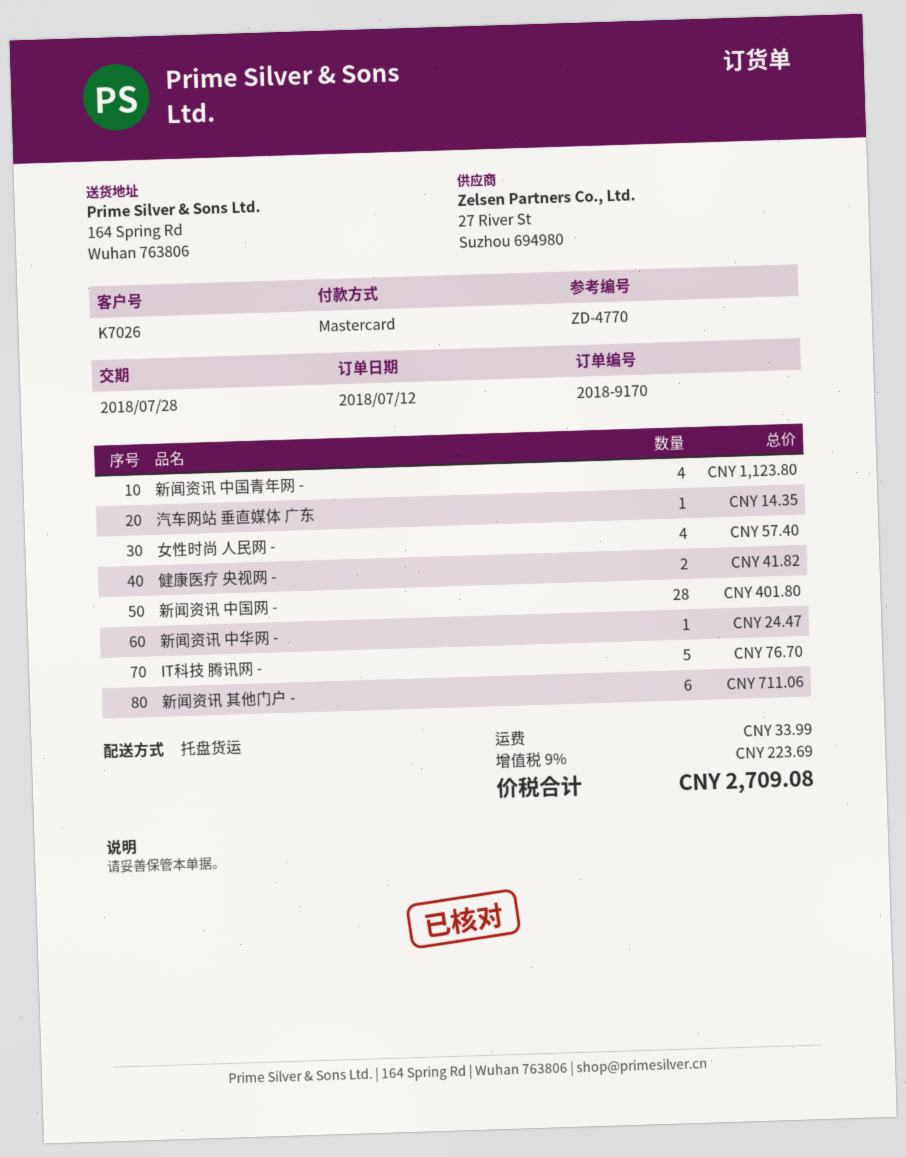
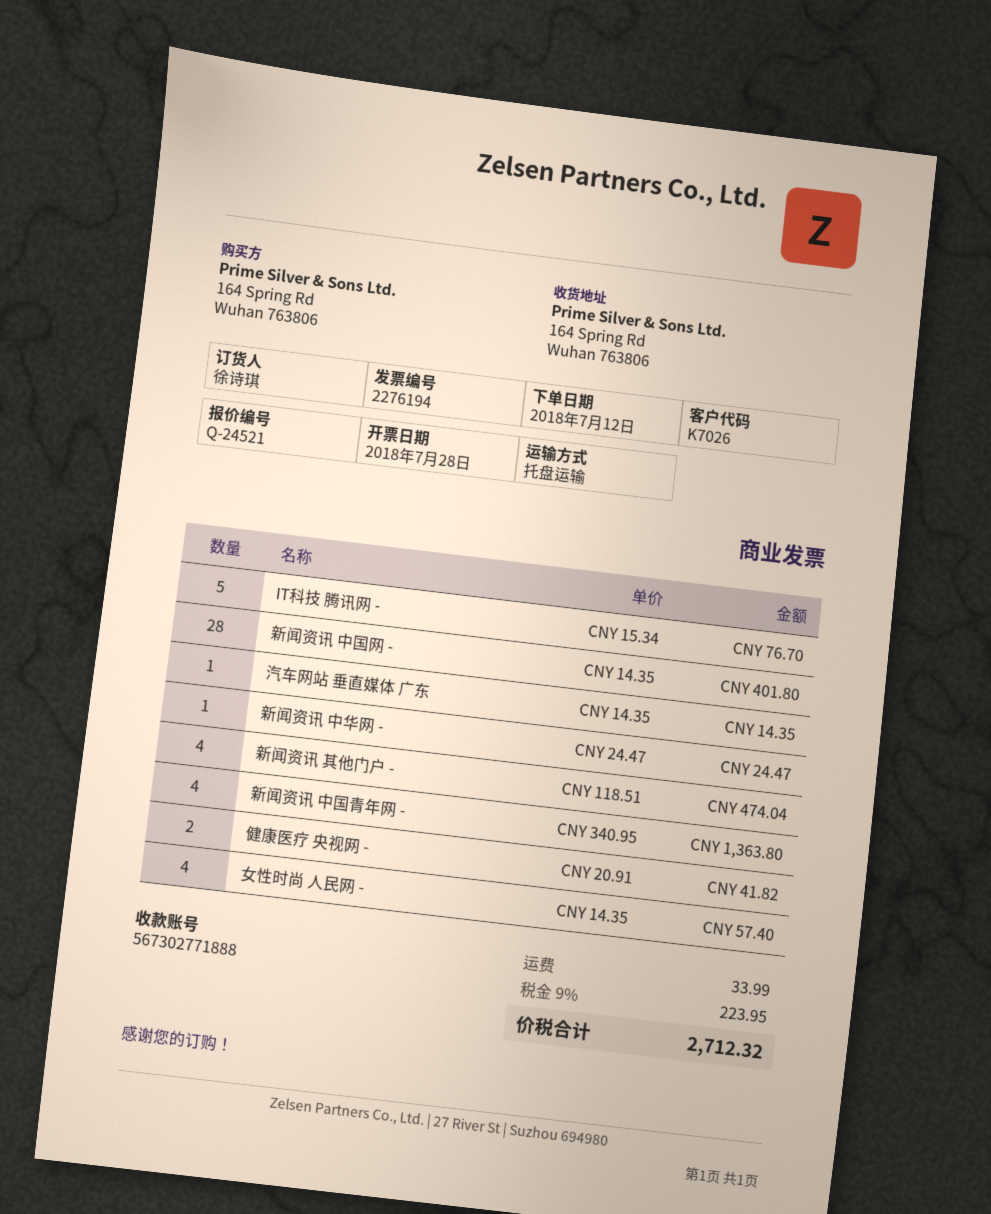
新闻资讯 中国青年网 -: 4 for 1123.80 -> 4 for 1363.80
新闻资讯 其他门户 -: 6 for 711.06 -> 4 for 474.04
tax: 9% = 223.69 -> 9% = 223.95
total: 2709.08 -> 2712.32

